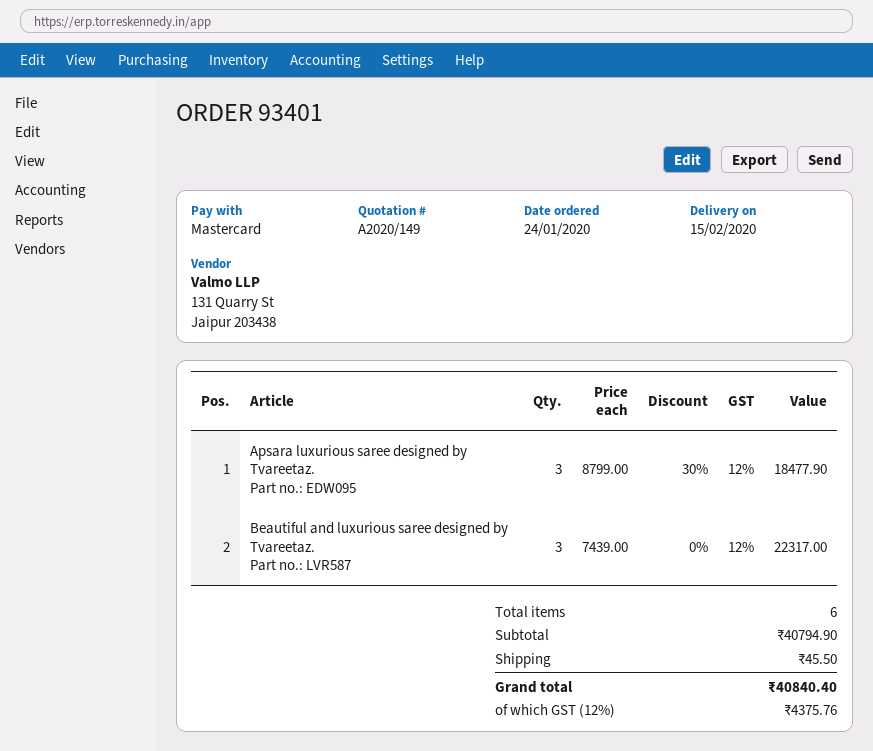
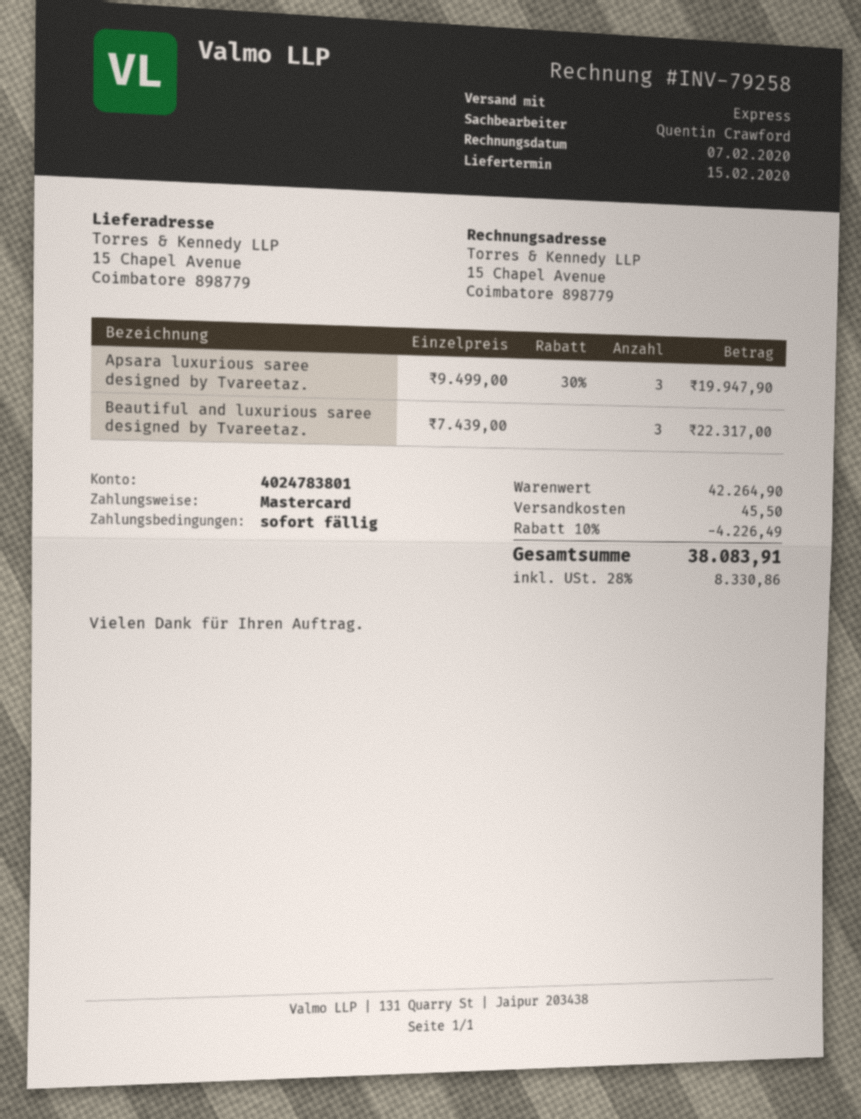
Apsara luxurious saree designed by Tvareetaz.: 3 x 8799.00 - 30% = 18477.90 -> 3 x 9499.00 - 30% = 19947.90
subtotal: 40794.90 -> 42264.90
discount: none -> 10% = 4226.49
tax: 12% = 4375.76 -> 28% = 8330.86
total: 40840.40 -> 38083.91

